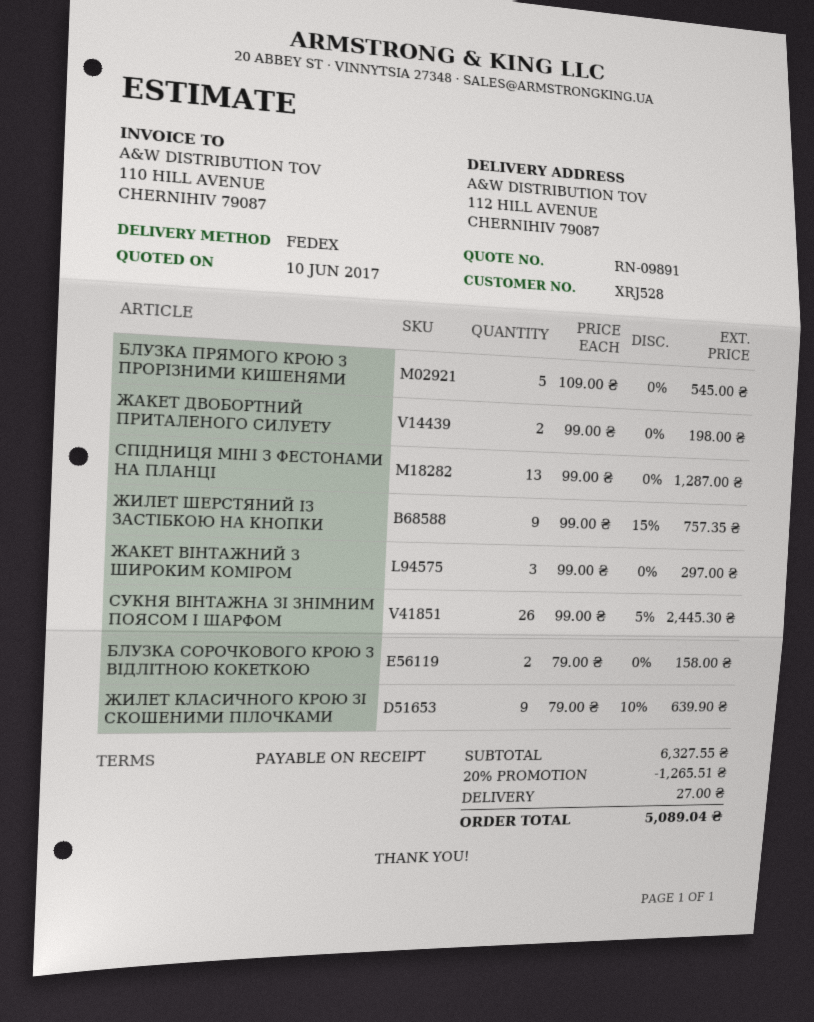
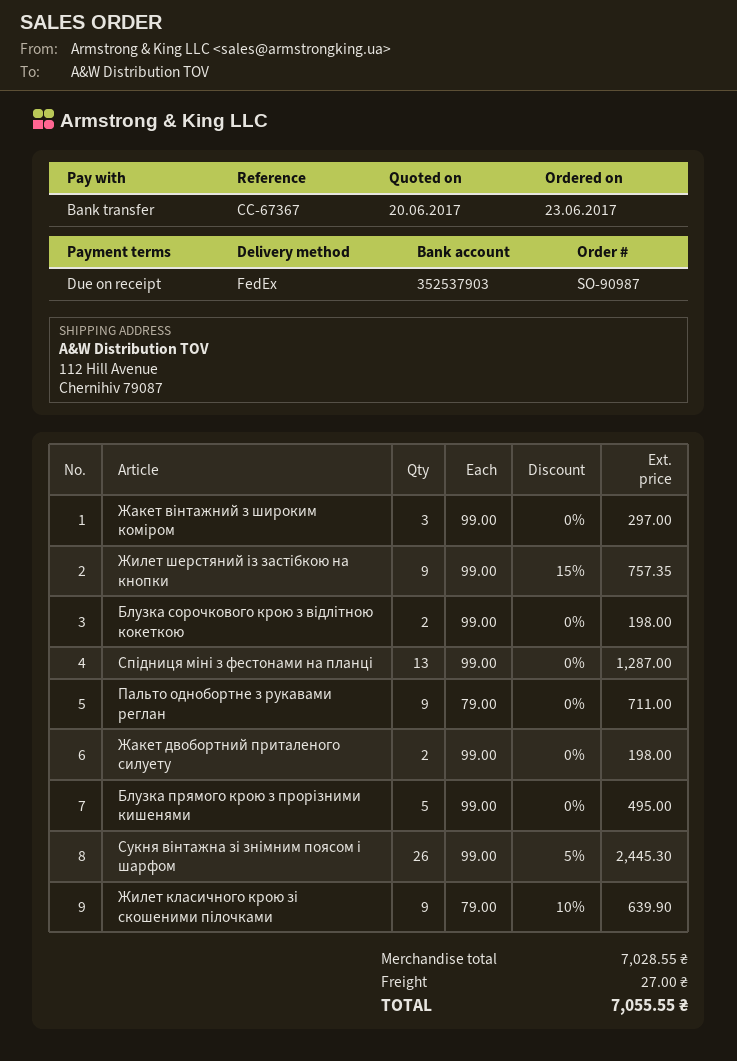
quote date: 2017-06-10 -> 2017-06-20
БЛУЗКА ПРЯМОГО КРОЮ З ПРОРІЗНИМИ КИШЕНЯМИ: 5 x 109.00 = 545.00 -> 5 x 99.00 = 495.00
БЛУЗКА СОРОЧКОВОГО КРОЮ З ВІДЛІТНОЮ КОКЕТКОЮ: 2 x 79.00 = 158.00 -> 2 x 99.00 = 198.00
Пальто однобортне з рукавами реглан: none -> 9 x 79.00 = 711.00
subtotal: 6327.55 -> 7028.55
discount: 20% = 1265.51 -> none
total: 5089.04 -> 7055.55

